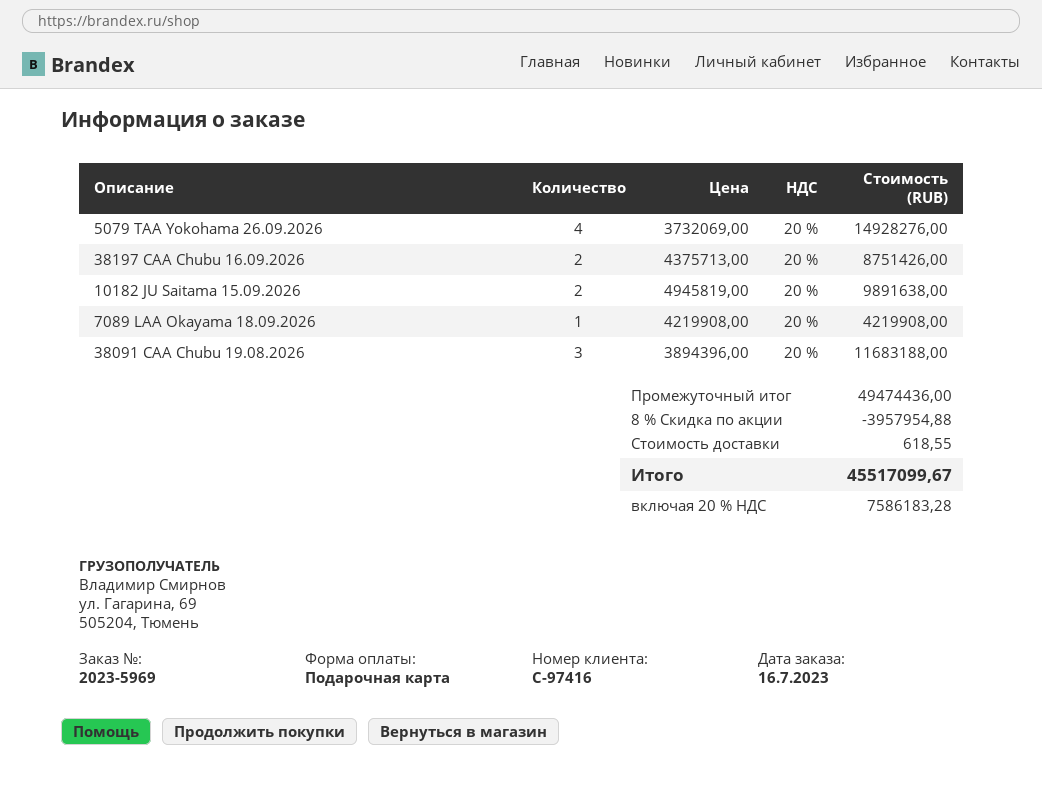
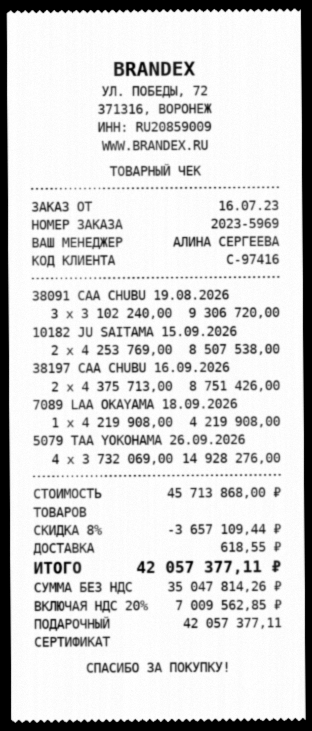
10182 JU Saitama 15.09.2026: 2 x 4945819.00 = 9891638.00 -> 2 x 4253769.00 = 8507538.00
38091 CAA Chubu 19.08.2026: 3 x 3894396.00 = 11683188.00 -> 3 x 3102240.00 = 9306720.00
subtotal: 49474436.00 -> 45713868.00
discount: 8% = 3957954.88 -> 8% = 3657109.44
tax: 20% = 7586183.28 -> 20% = 7009562.85
total: 45517099.67 -> 42057377.11

